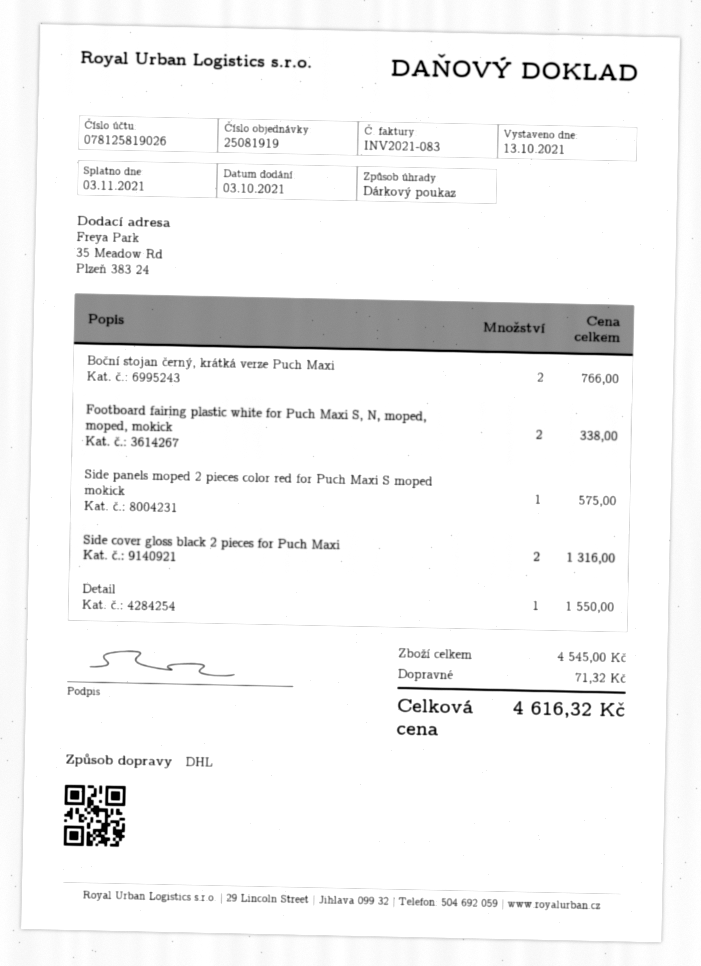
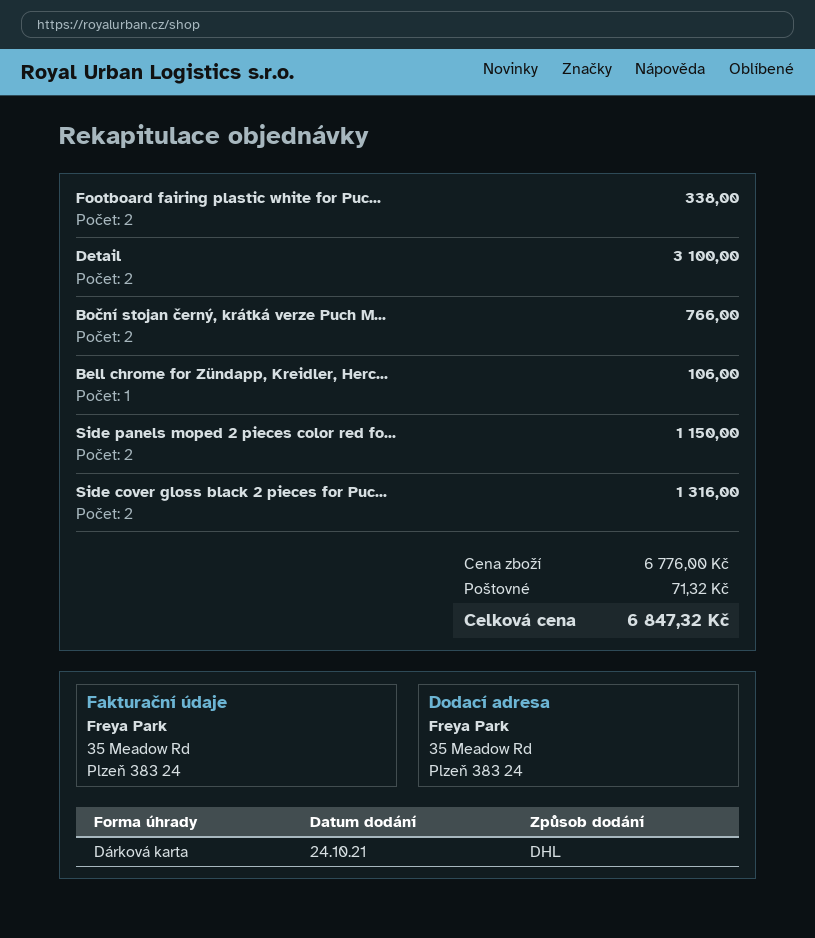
delivery date: 2021-10-03 -> 2021-10-24
Side panels moped 2 pieces color red for Puch Maxi S moped mokick: 1 for 575.00 -> 2 for 1150.00
Detail: 1 for 1550.00 -> 2 for 3100.00
Bell chrome for Zündapp, Kreidler, Herc...: none -> 1 for 106.00
subtotal: 4545.00 -> 6776.00
total: 4616.32 -> 6847.32

